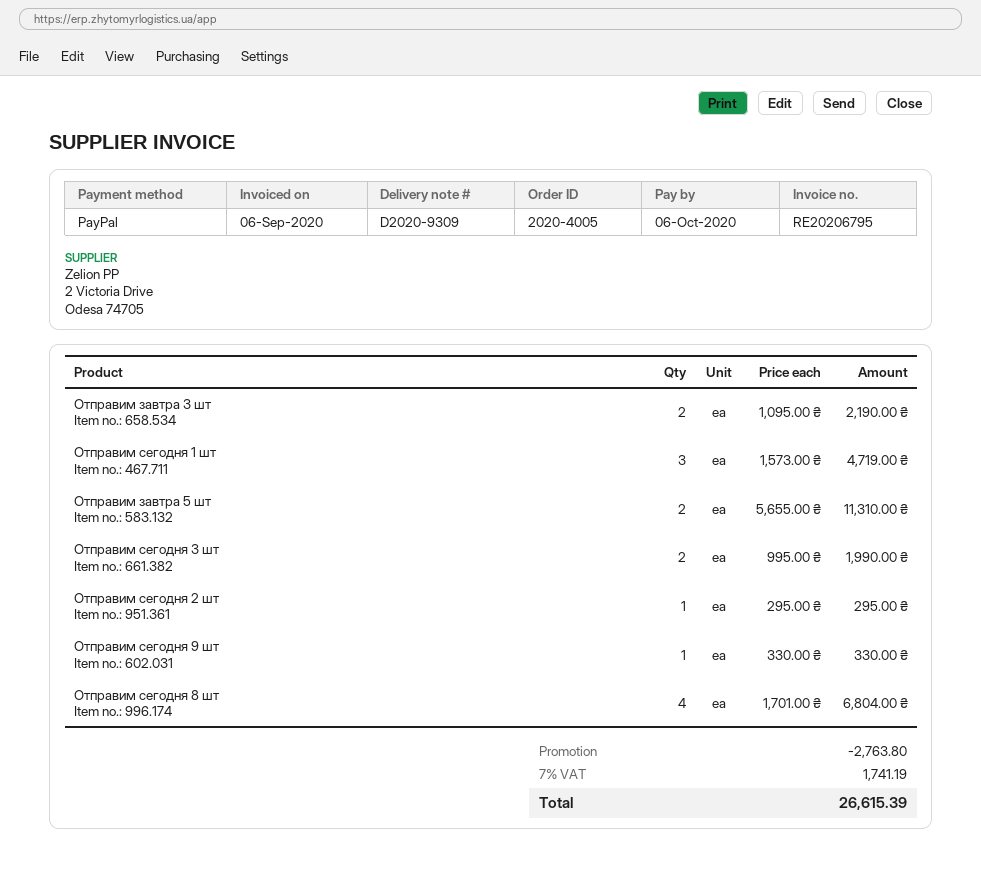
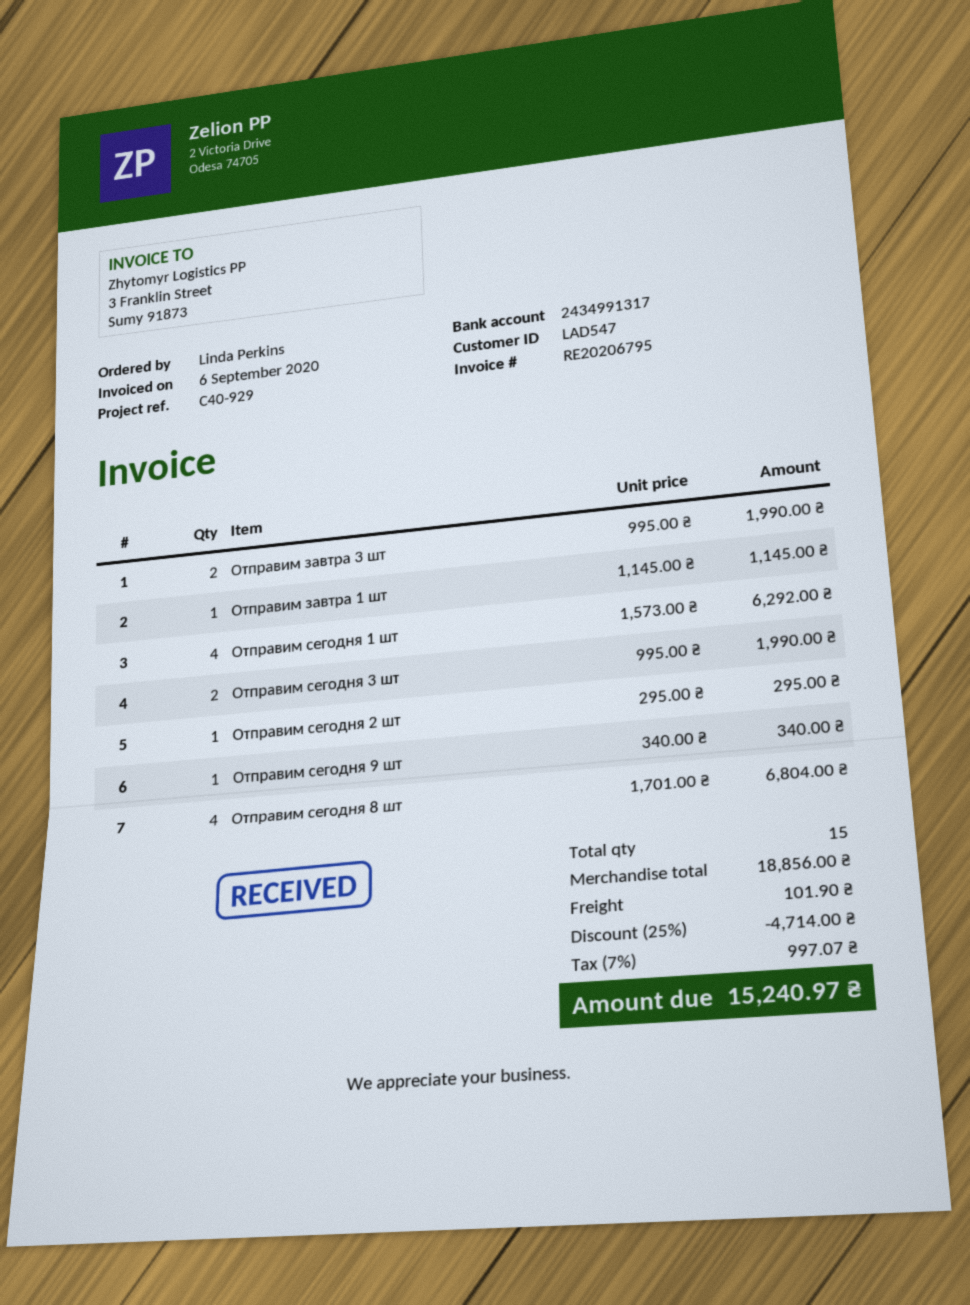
Отправим завтра 3 шт: 2 x 1095.00 = 2190.00 -> 2 x 995.00 = 1990.00
Отправим сегодня 1 шт: 3 x 1573.00 = 4719.00 -> 4 x 1573.00 = 6292.00
Отправим завтра 5 шт: 2 x 5655.00 = 11310.00 -> none
Отправим сегодня 9 шт: 1 x 330.00 = 330.00 -> 1 x 340.00 = 340.00
Отправим завтра 1 шт: none -> 1 x 1145.00 = 1145.00
discount: 2763.80 -> 4714.00
shipping: none -> 101.90
tax: 7% = 1741.19 -> 7% = 997.07
total: 26615.39 -> 15240.97

